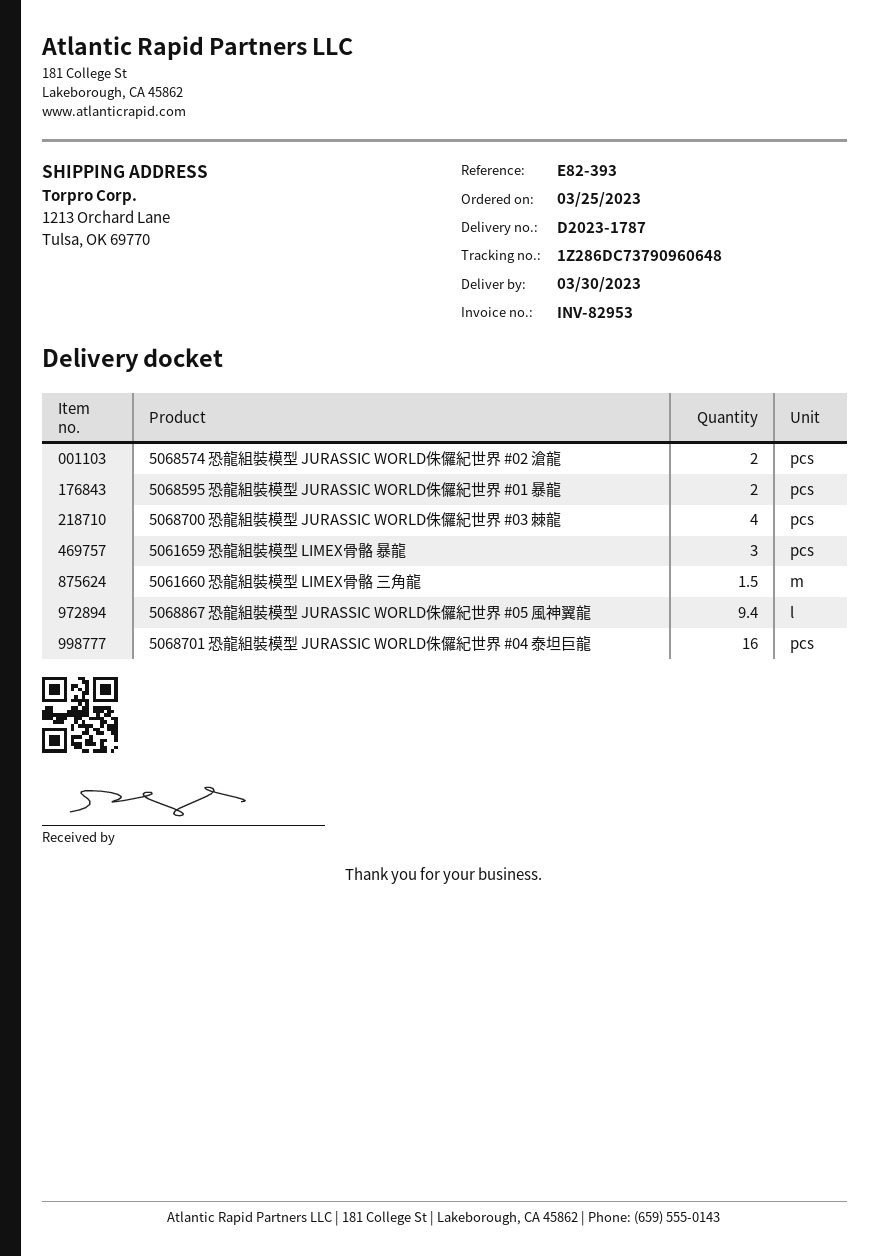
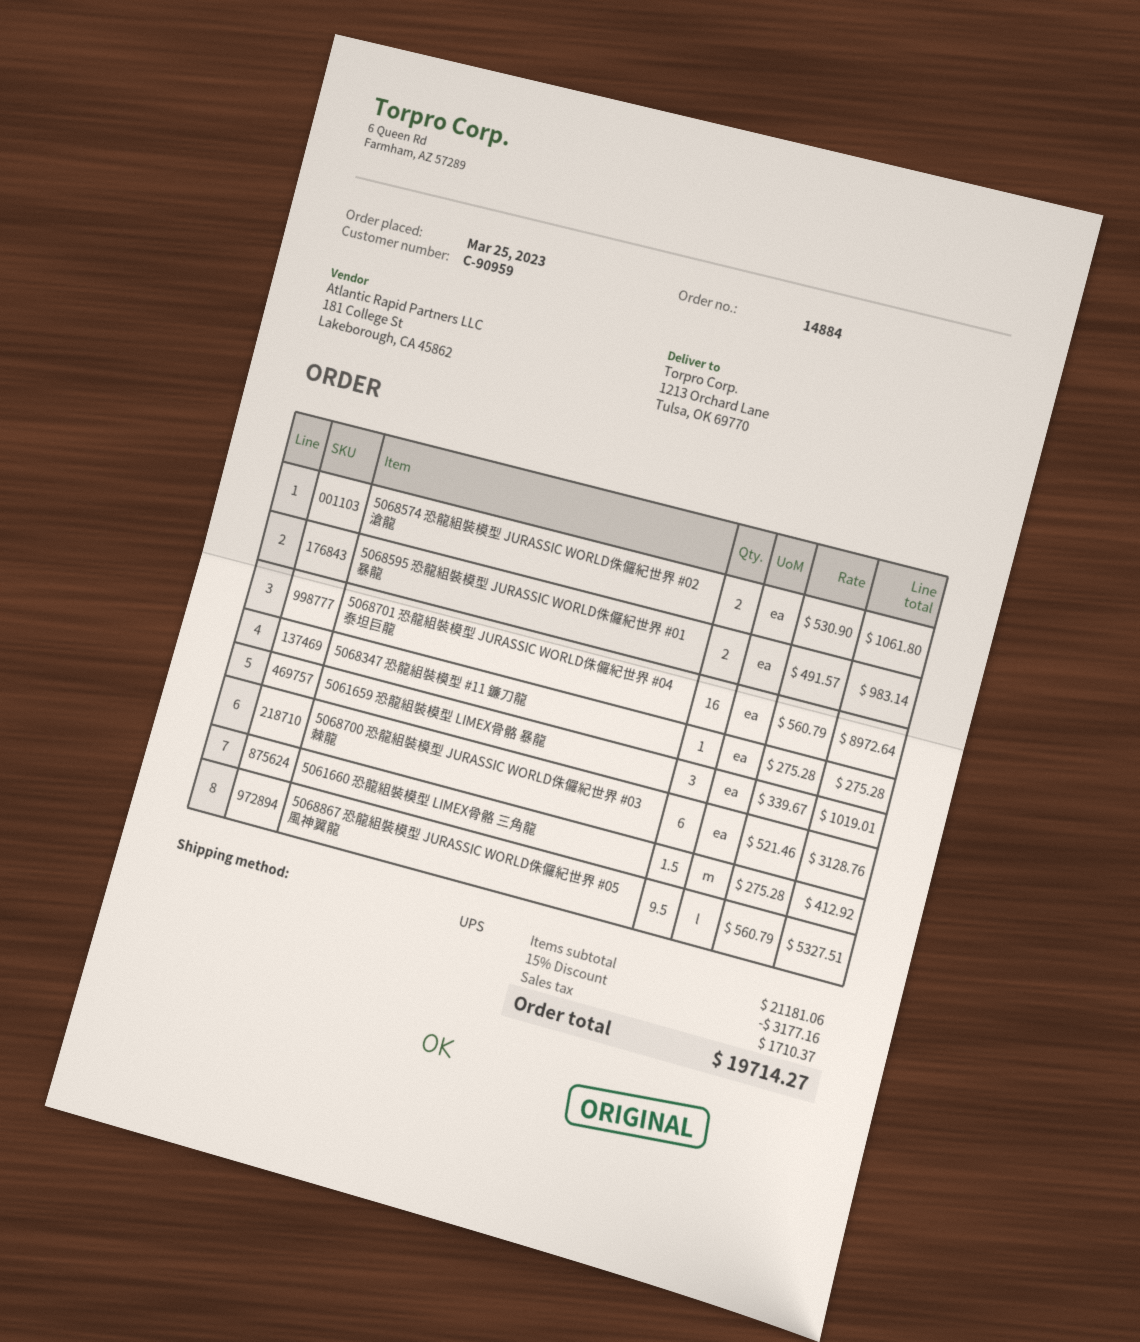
5068700 恐龍組裝模型 JURASSIC WORLD侏儸紀世界 #03 棘龍: 4 -> 6
5068867 恐龍組裝模型 JURASSIC WORLD侏儸紀世界 #05 風神翼龍: 9.4 -> 9.5
5068347 恐龍組裝模型 #11 鐮刀龍: none -> 1

